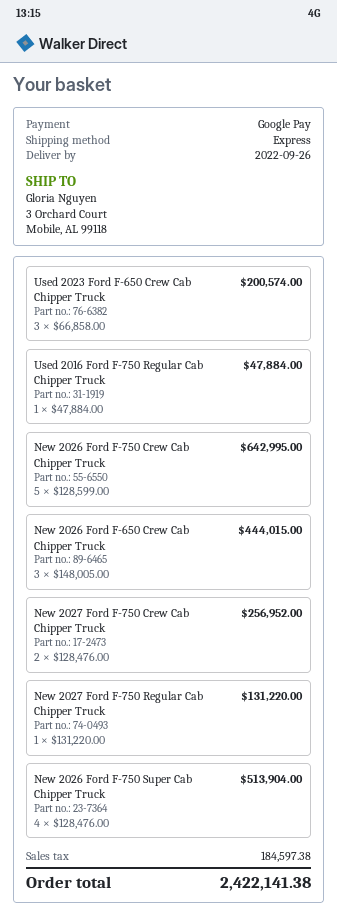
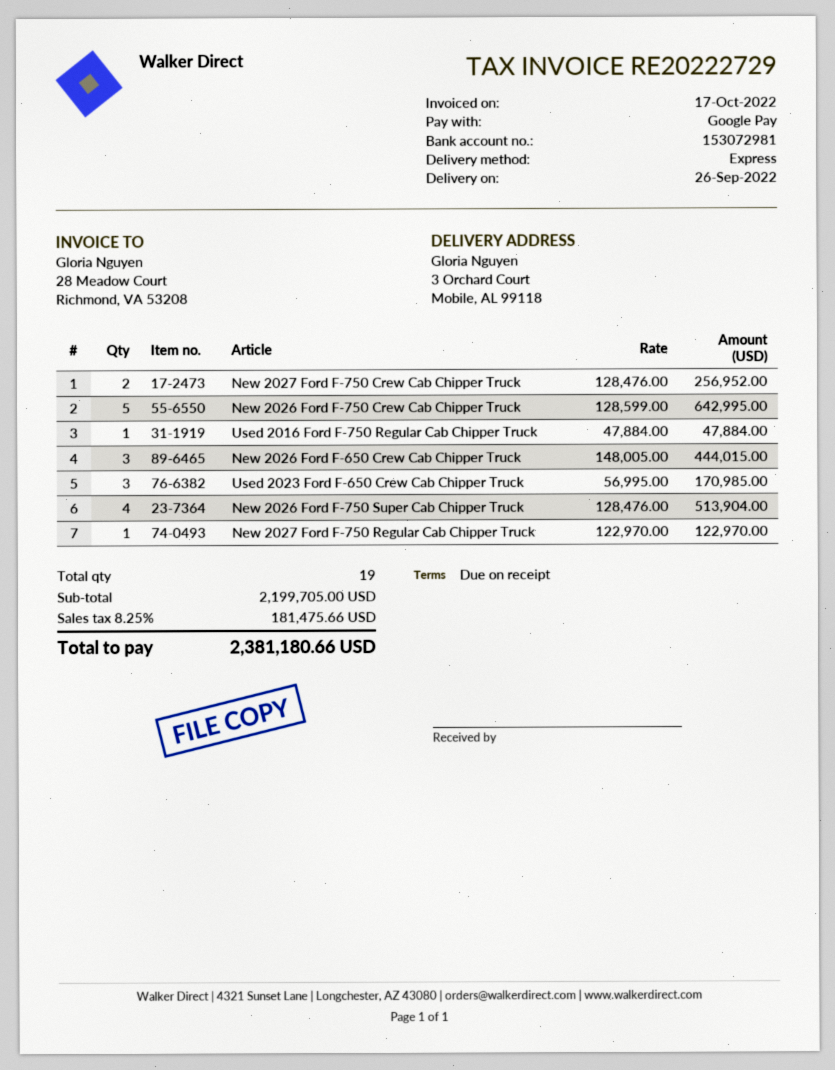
Used 2023 Ford F-650 Crew Cab Chipper Truck: 3 x 66858.00 = 200574.00 -> 3 x 56995.00 = 170985.00
New 2027 Ford F-750 Regular Cab Chipper Truck: 1 x 131220.00 = 131220.00 -> 1 x 122970.00 = 122970.00
tax: 184597.38 -> 181475.66
total: 2422141.38 -> 2381180.66

